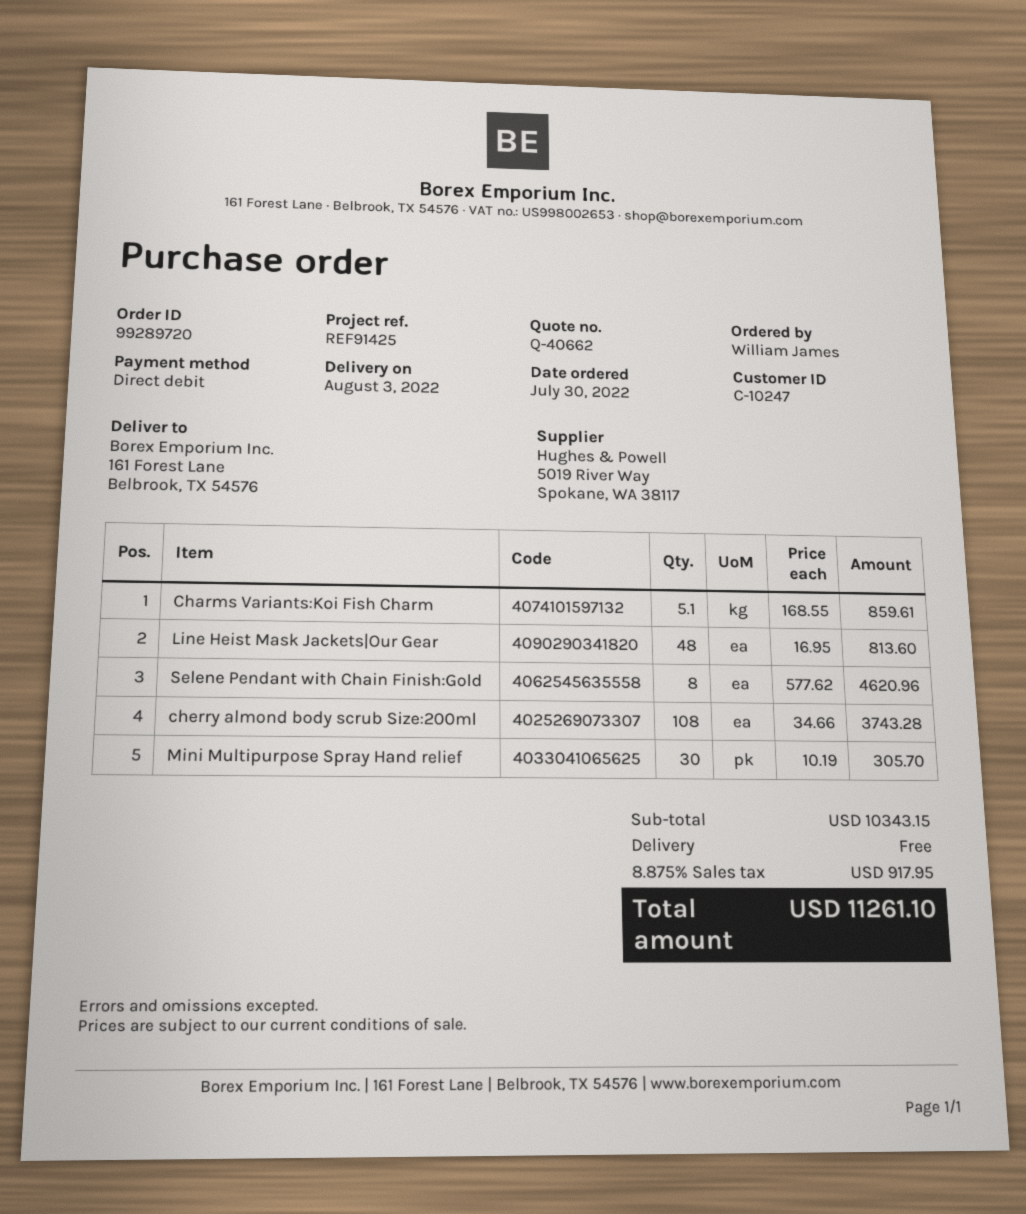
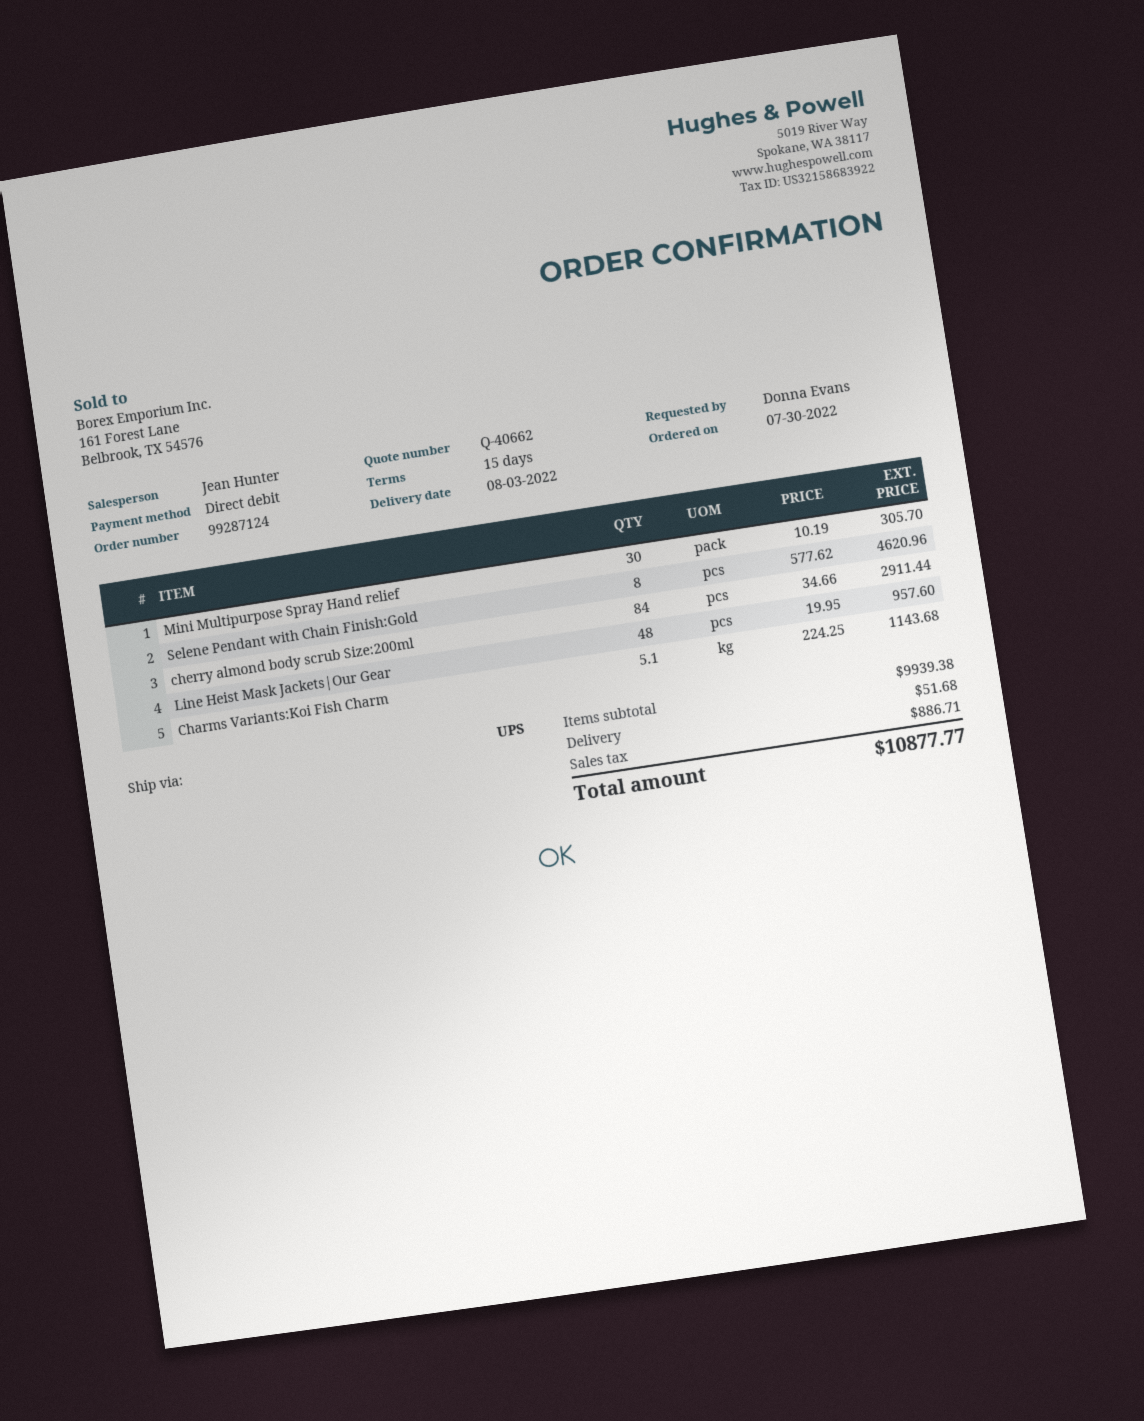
order number: 99289720 -> 99287124
ordered by: William James -> Donna Evans
Charms Variants:Koi Fish Charm: 5.1 x 168.55 = 859.61 -> 5.1 x 224.25 = 1143.68
Line Heist Mask Jackets|Our Gear: 48 x 16.95 = 813.60 -> 48 x 19.95 = 957.60
cherry almond body scrub Size:200ml: 108 x 34.66 = 3743.28 -> 84 x 34.66 = 2911.44
subtotal: 10343.15 -> 9939.38
shipping: 0.00 -> 51.68
tax: 917.95 -> 886.71
total: 11261.10 -> 10877.77

